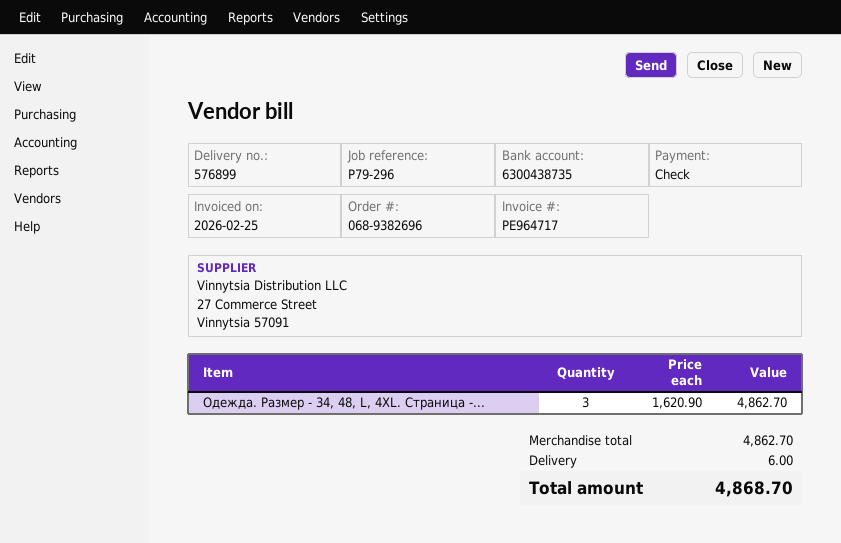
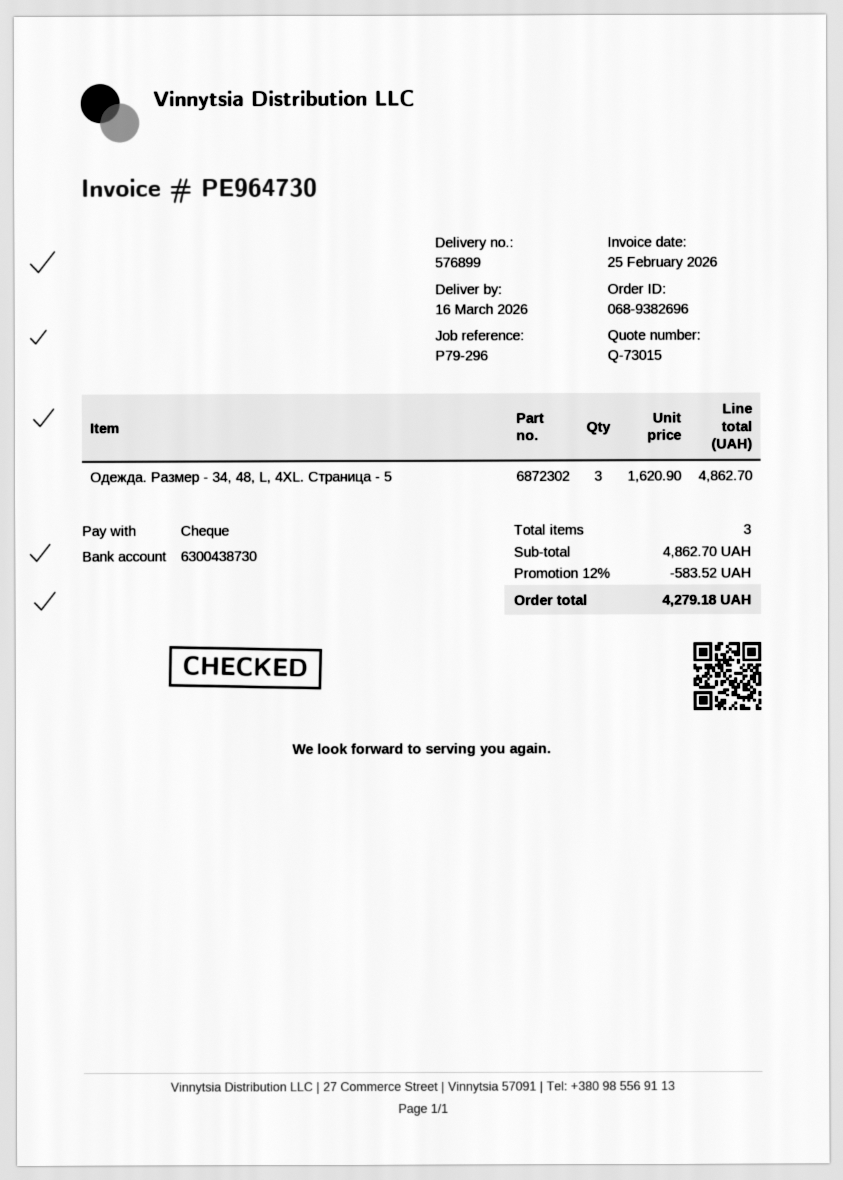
invoice number: PE964717 -> PE964730
bank account: 6300438735 -> 6300438730
discount: none -> 12% = 583.52
shipping: 6.00 -> none
total: 4868.70 -> 4279.18

